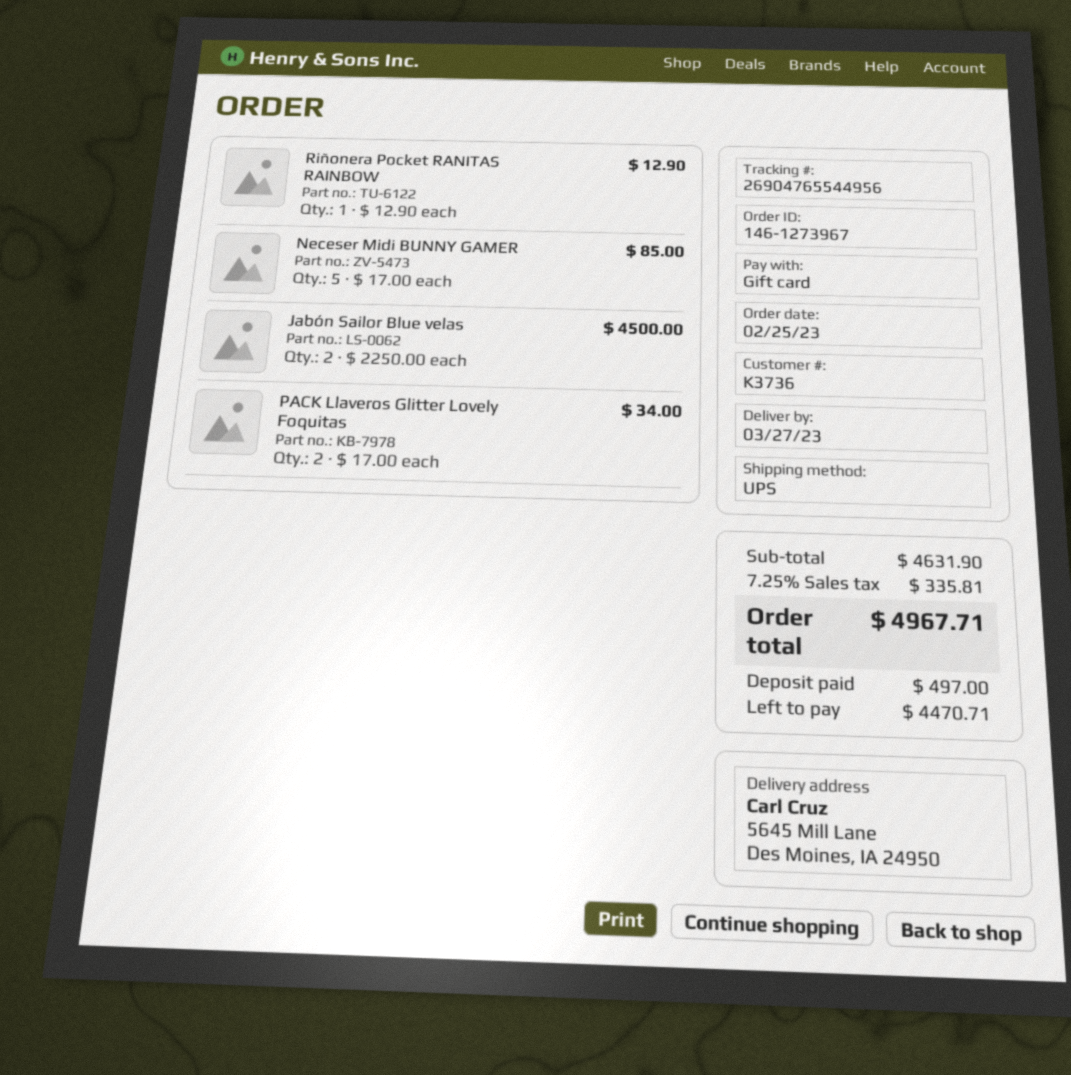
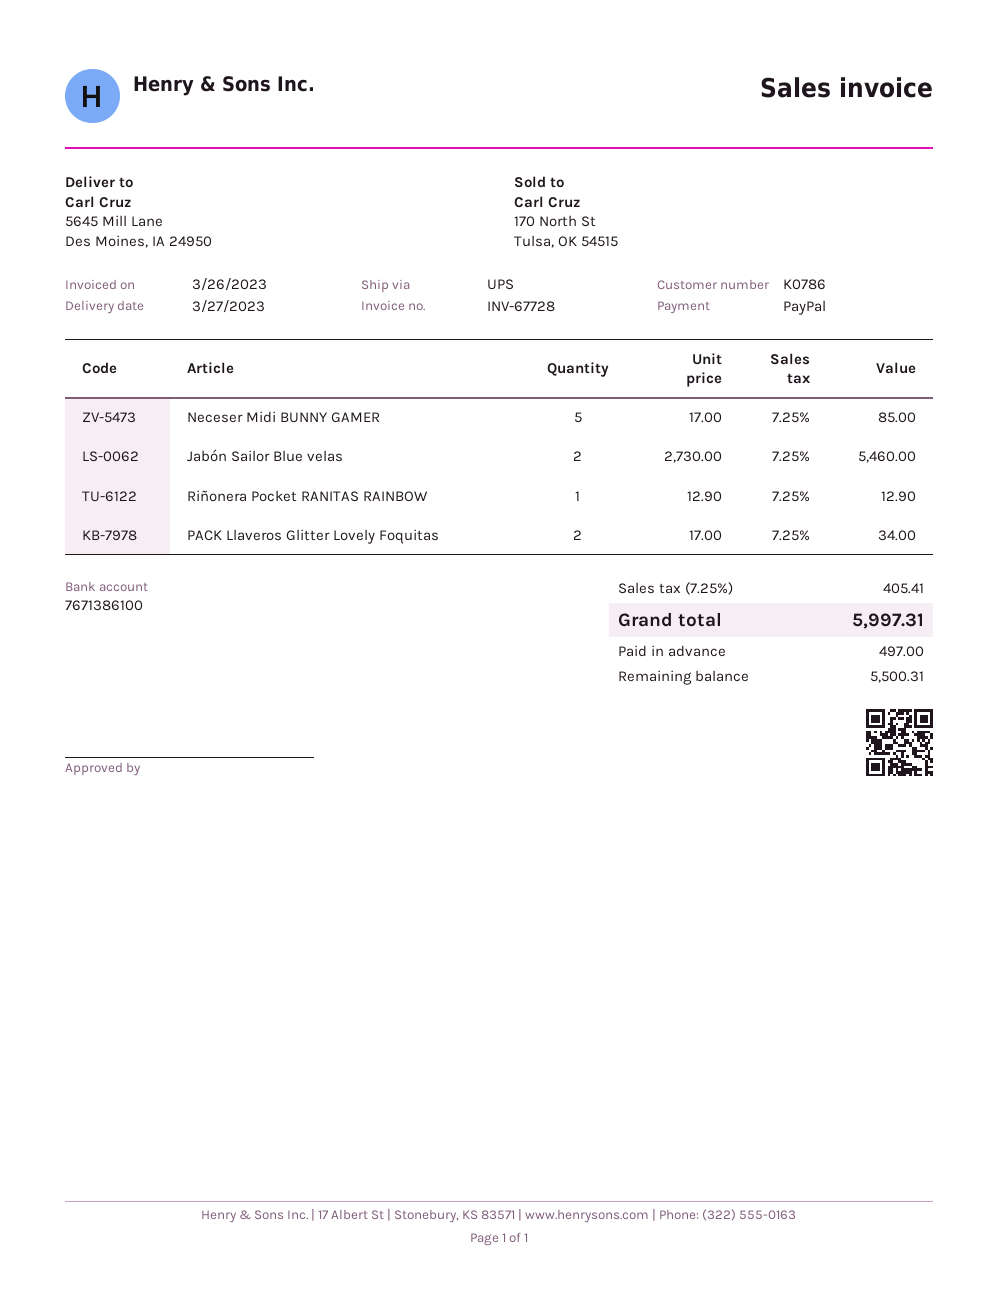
customer number: K3736 -> K0786
payment method: gift card -> PayPal
Jabón Sailor Blue velas: 2 x 2250.00 = 4500.00 -> 2 x 2730.00 = 5460.00
tax: 7.25% = 335.81 -> 7.25% = 405.41
total: 4967.71 -> 5997.31
balance: 4470.71 -> 5500.31

